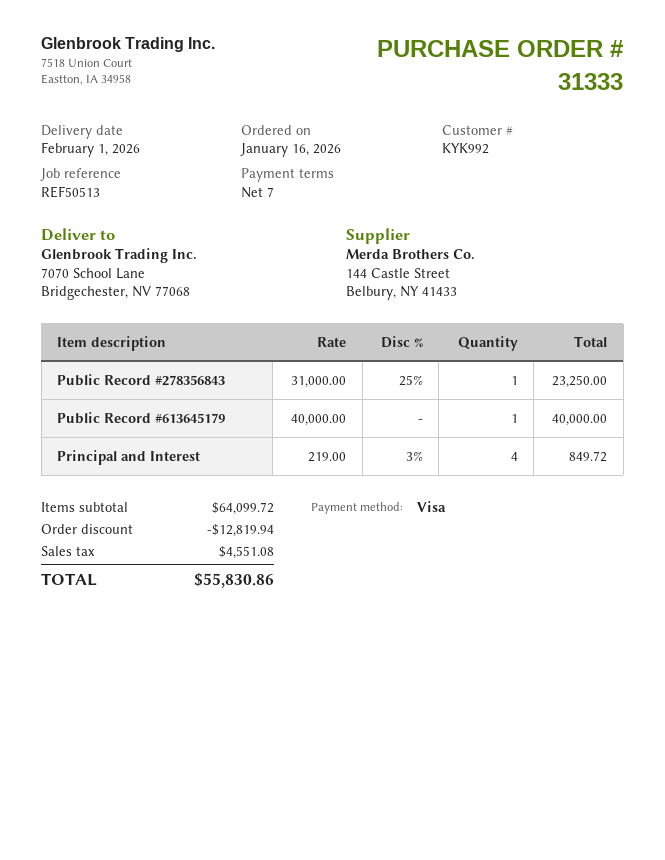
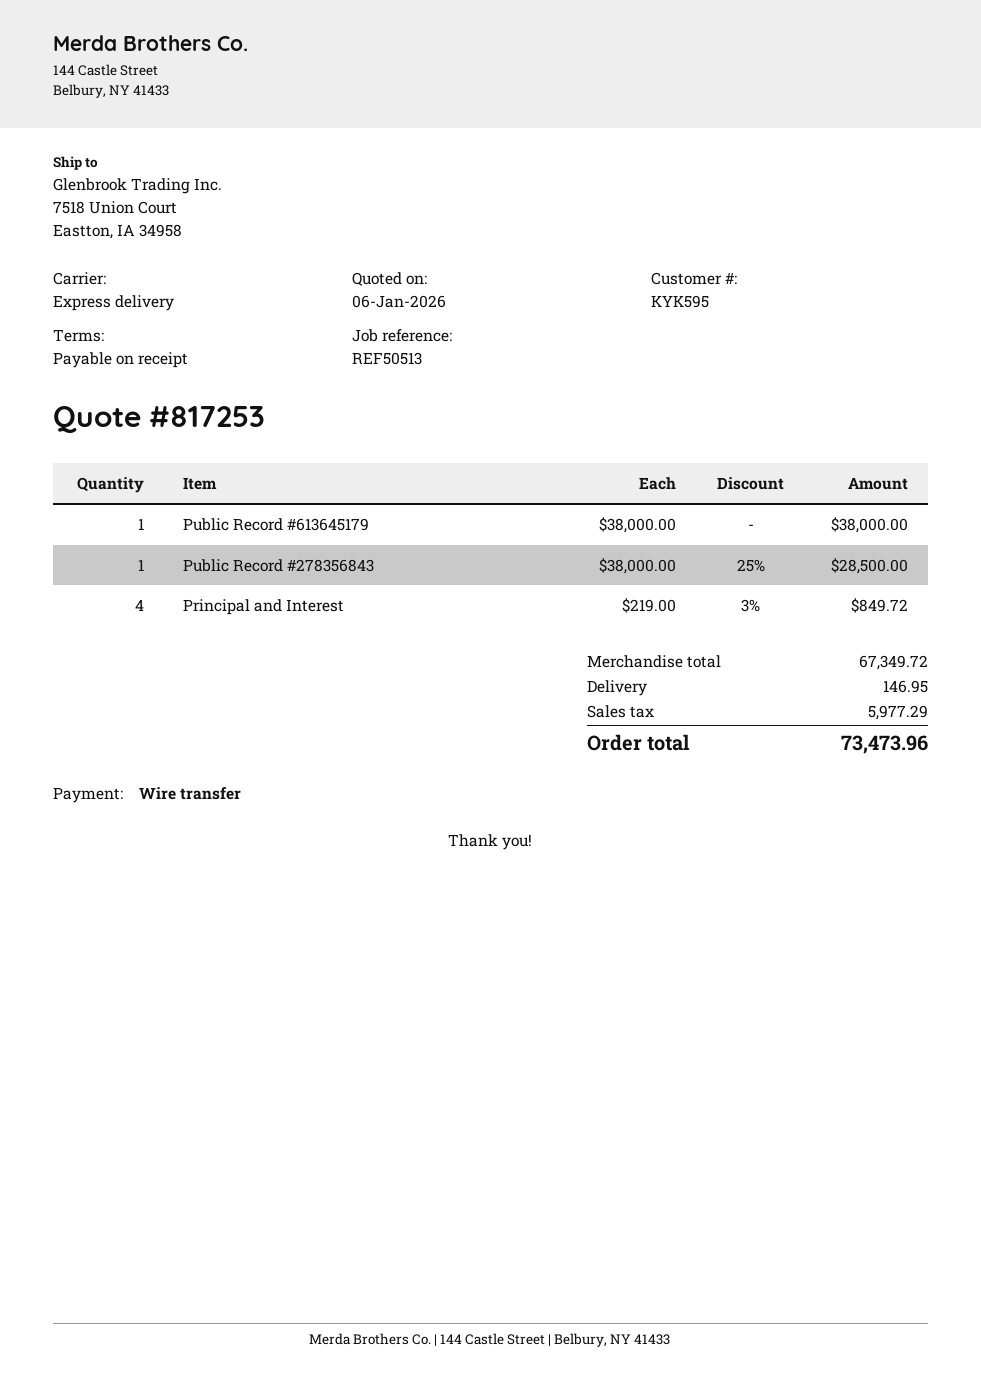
payment terms: 7 days -> on receipt
customer number: KYK992 -> KYK595
payment method: Visa -> bank transfer
ship to: 7070 School Lane, Bridgechester, NV 77068 -> 7518 Union Court, Eastton, IA 34958
Public Record #278356843: 1 x 31000.00 - 25% = 23250.00 -> 1 x 38000.00 - 25% = 28500.00
Public Record #613645179: 1 x 40000.00 = 40000.00 -> 1 x 38000.00 = 38000.00
subtotal: 64099.72 -> 67349.72
discount: 12819.94 -> none
shipping: none -> 146.95
tax: 4551.08 -> 5977.29
total: 55830.86 -> 73473.96

